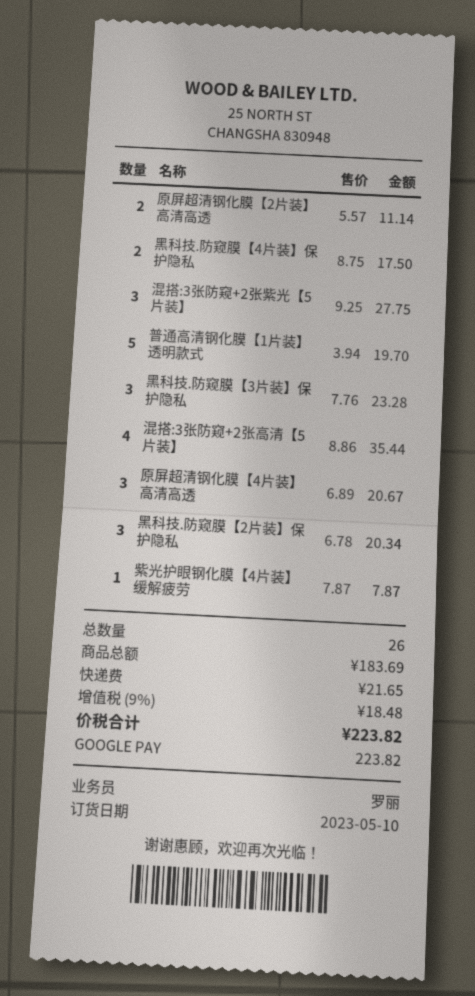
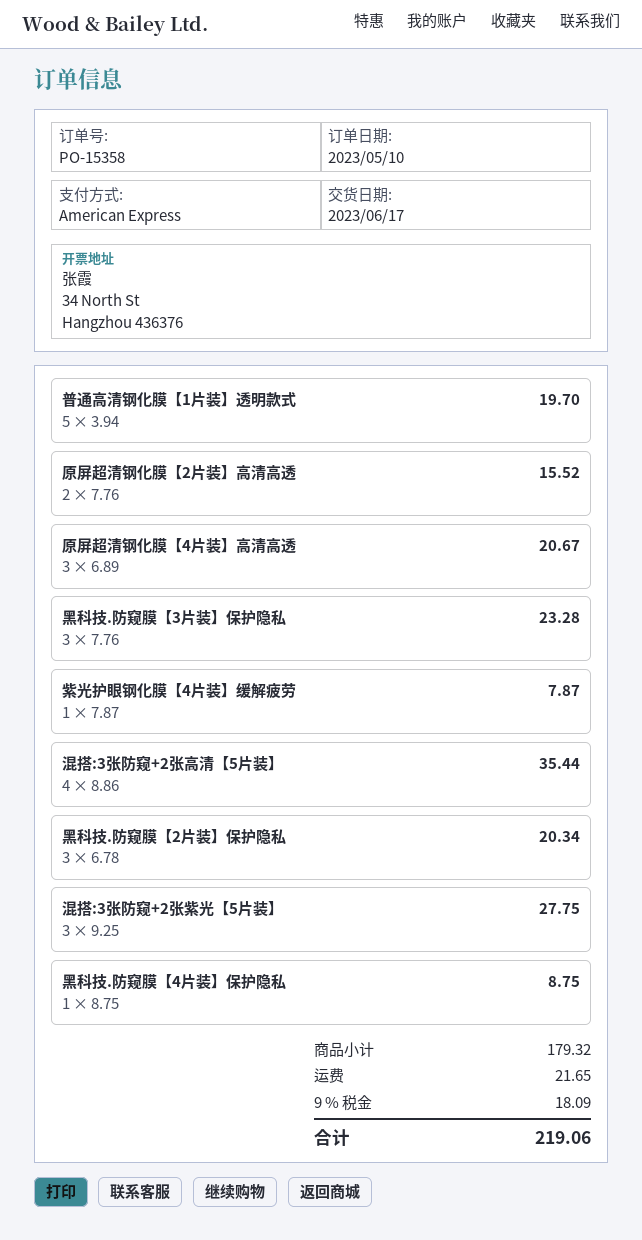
payment method: Google Pay -> American Express
原屏超清钢化膜【2片装】高清高透: 2 x 5.57 = 11.14 -> 2 x 7.76 = 15.52
黑科技.防窥膜【4片装】保护隐私: 2 x 8.75 = 17.50 -> 1 x 8.75 = 8.75
subtotal: 183.69 -> 179.32
tax: 9% = 18.48 -> 9% = 18.09
total: 223.82 -> 219.06

